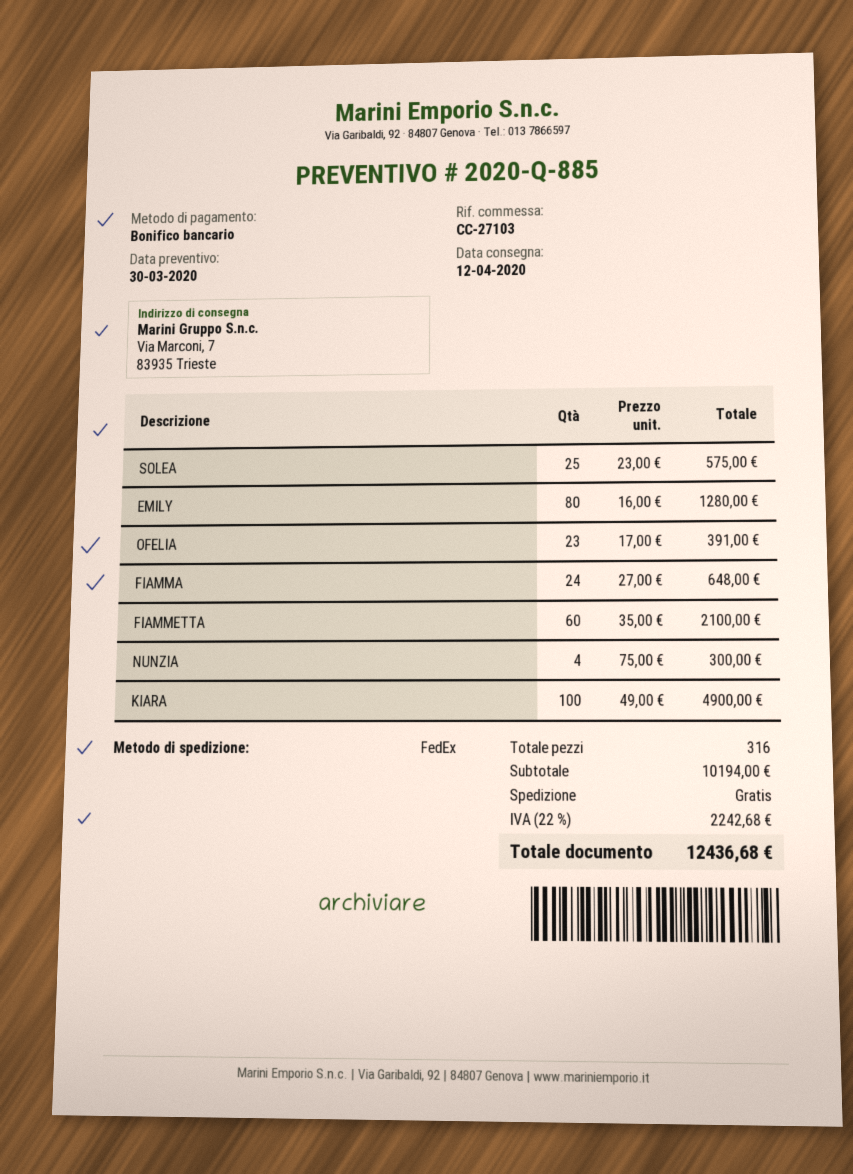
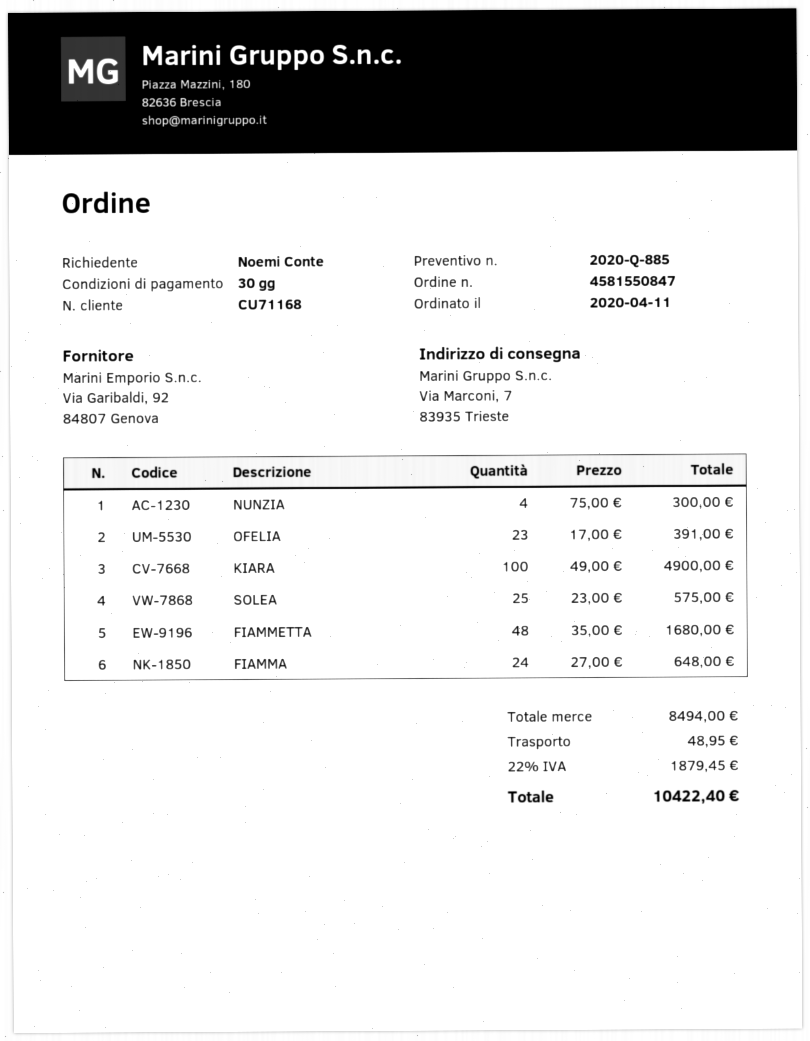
EMILY: 80 x 16.00 = 1280.00 -> none
FIAMMETTA: 60 x 35.00 = 2100.00 -> 48 x 35.00 = 1680.00
subtotal: 10194.00 -> 8494.00
shipping: 0.00 -> 48.95
tax: 22% = 2242.68 -> 22% = 1879.45
total: 12436.68 -> 10422.40

